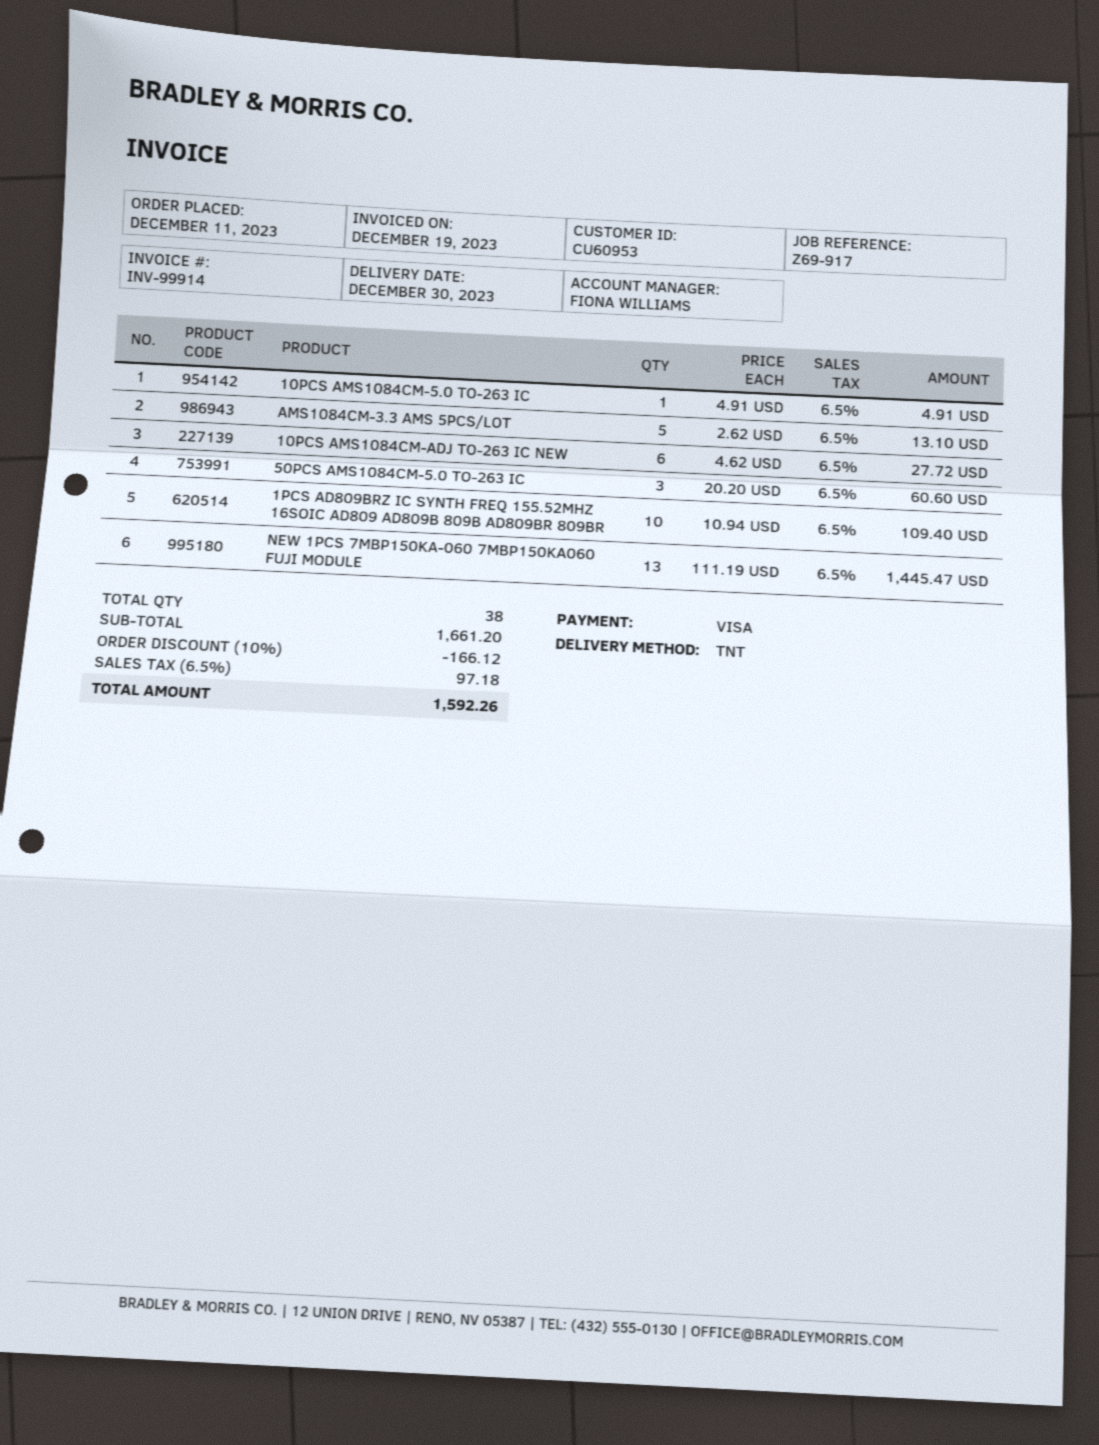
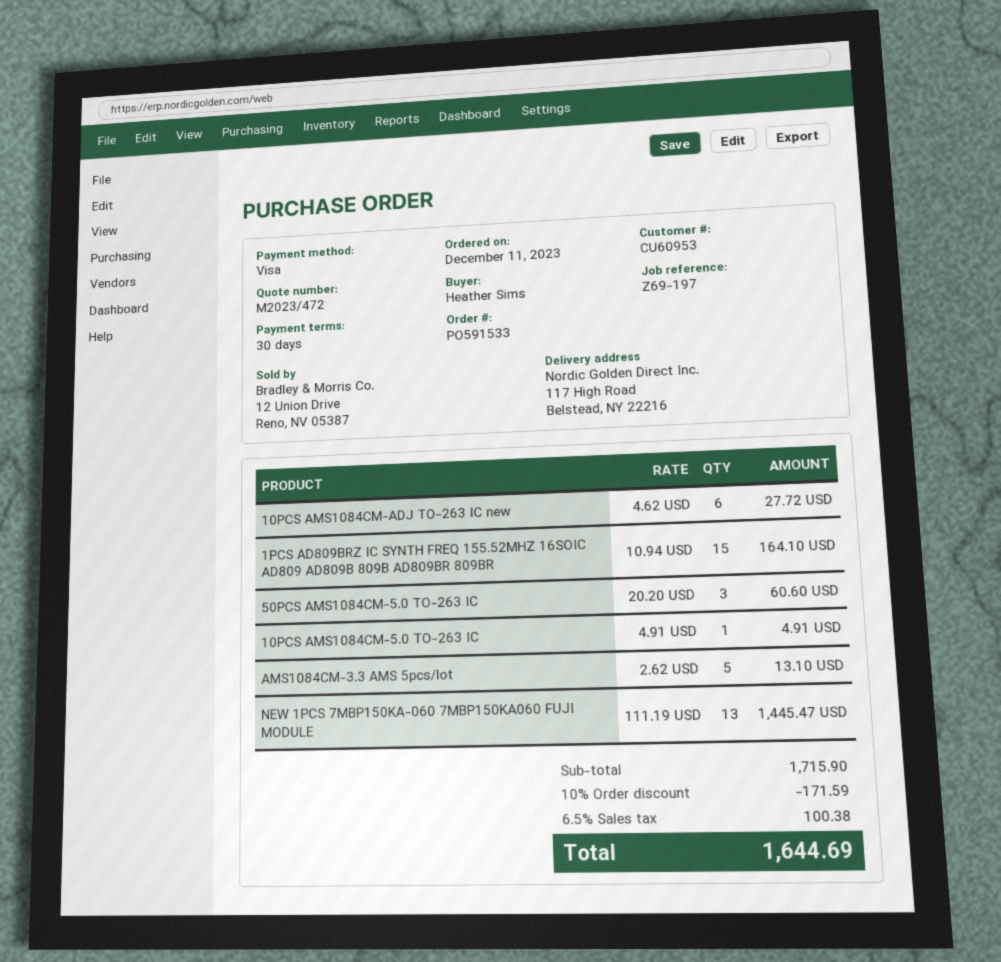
reference: Z69-917 -> Z69-197
1PCS AD809BRZ IC SYNTH FREQ 155.52MHZ 16SOIC AD809 AD809B 809B AD809BR 809BR: 10 x 10.94 = 109.40 -> 15 x 10.94 = 164.10
subtotal: 1661.20 -> 1715.90
discount: 10% = 166.12 -> 10% = 171.59
tax: 6.5% = 97.18 -> 6.5% = 100.38
total: 1592.26 -> 1644.69

